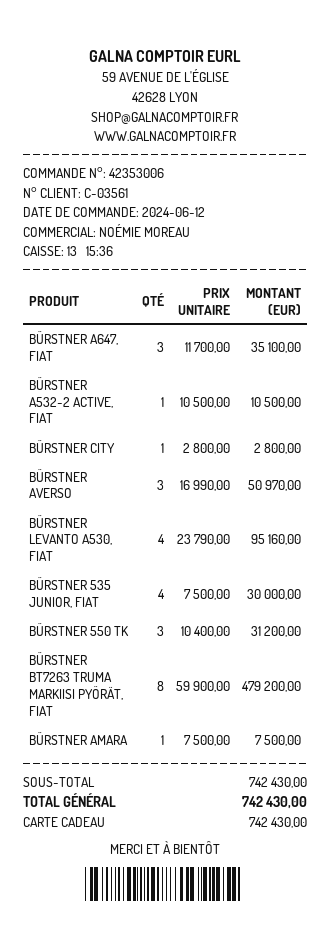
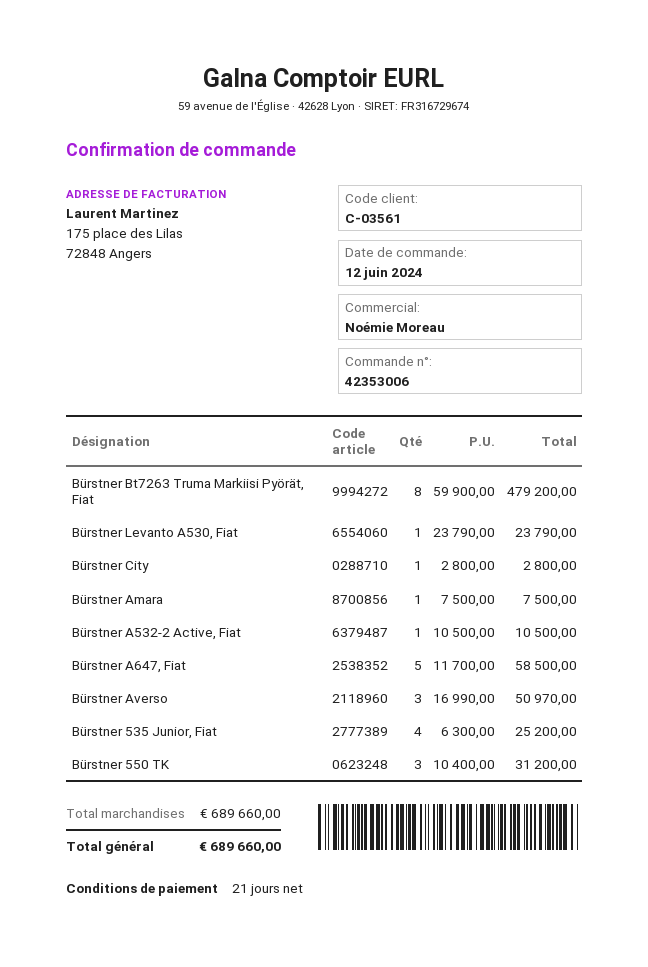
BÜRSTNER A647, FIAT: 3 x 11700.00 = 35100.00 -> 5 x 11700.00 = 58500.00
BÜRSTNER LEVANTO A530, FIAT: 4 x 23790.00 = 95160.00 -> 1 x 23790.00 = 23790.00
BÜRSTNER 535 JUNIOR, FIAT: 4 x 7500.00 = 30000.00 -> 4 x 6300.00 = 25200.00
subtotal: 742430.00 -> 689660.00
total: 742430.00 -> 689660.00

